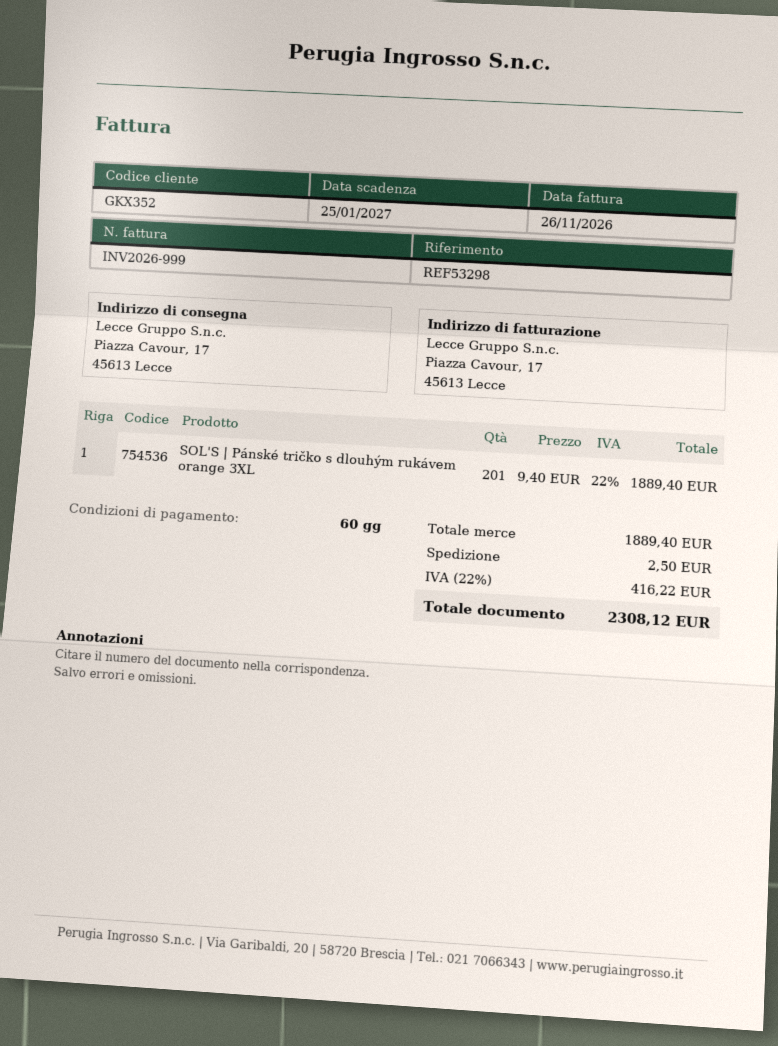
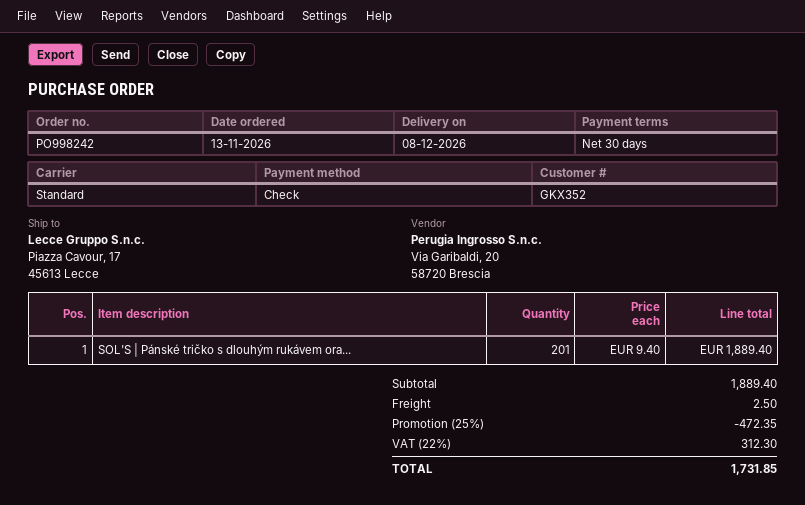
payment terms: 60 days -> 30 days
discount: none -> 25% = 472.35
tax: 22% = 416.22 -> 22% = 312.30
total: 2308.12 -> 1731.85

